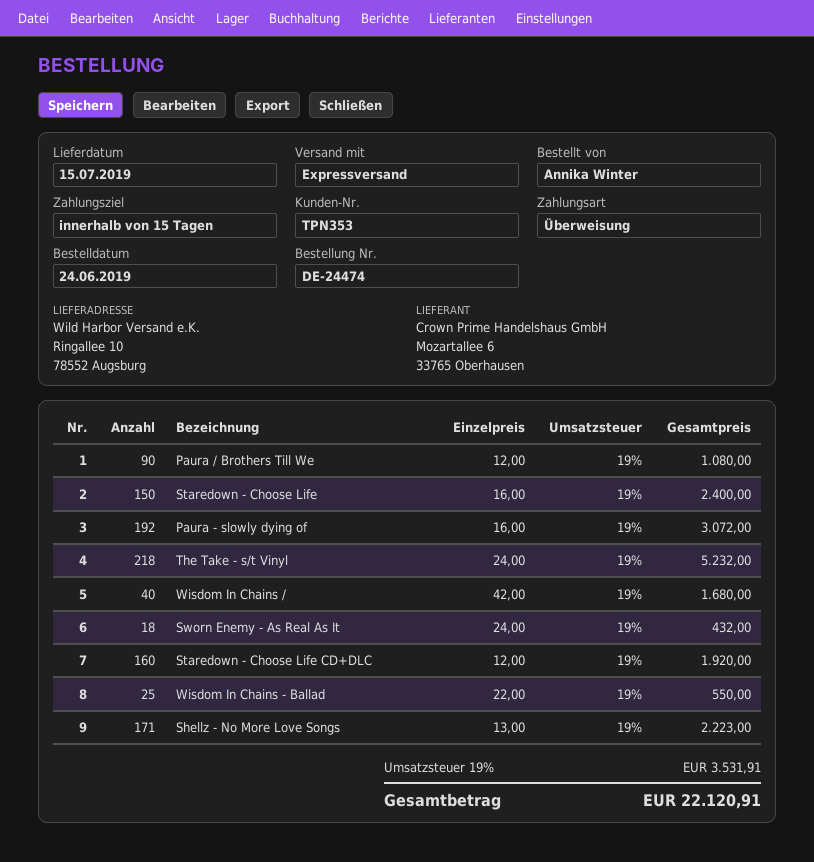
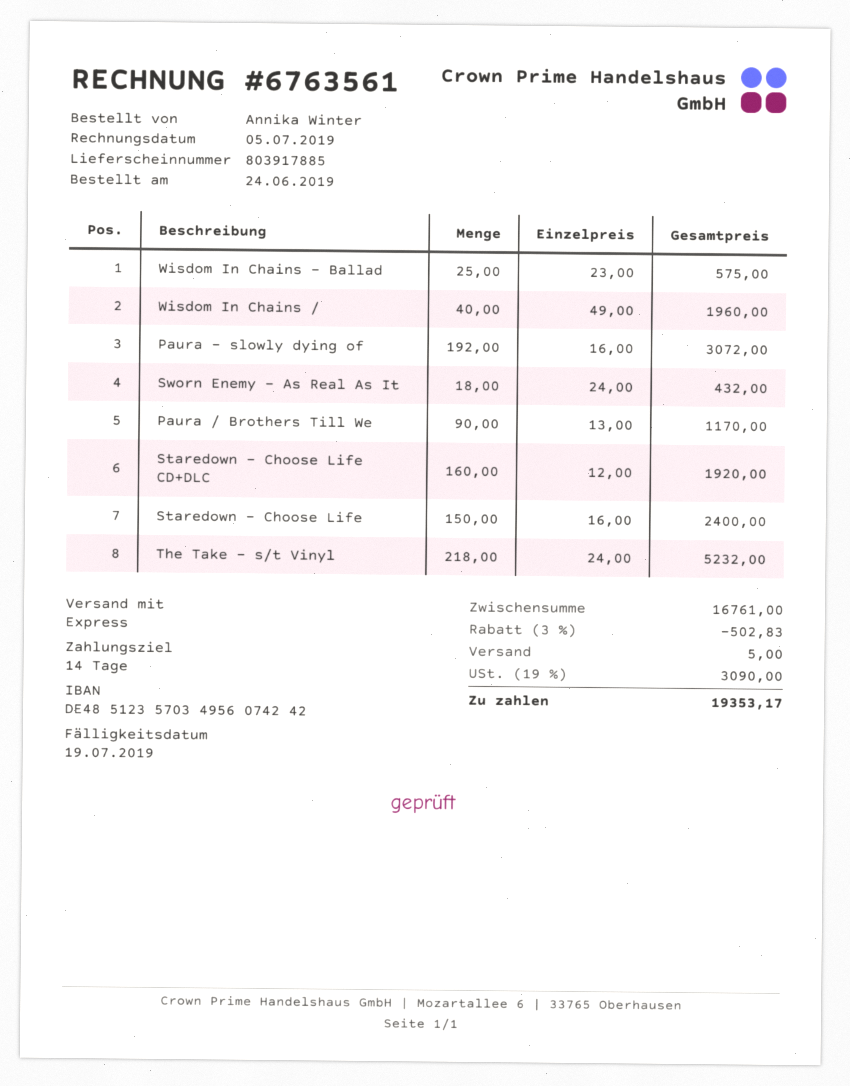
payment terms: 15 days -> 14 days
Paura / Brothers Till We: 90 x 12.00 = 1080.00 -> 90 x 13.00 = 1170.00
Wisdom In Chains /: 40 x 42.00 = 1680.00 -> 40 x 49.00 = 1960.00
Wisdom In Chains - Ballad: 25 x 22.00 = 550.00 -> 25 x 23.00 = 575.00
Shellz - No More Love Songs: 171 x 13.00 = 2223.00 -> none
discount: none -> 3% = 502.83
shipping: none -> 5.00
tax: 19% = 3531.91 -> 19% = 3090.00
total: 22120.91 -> 19353.17

